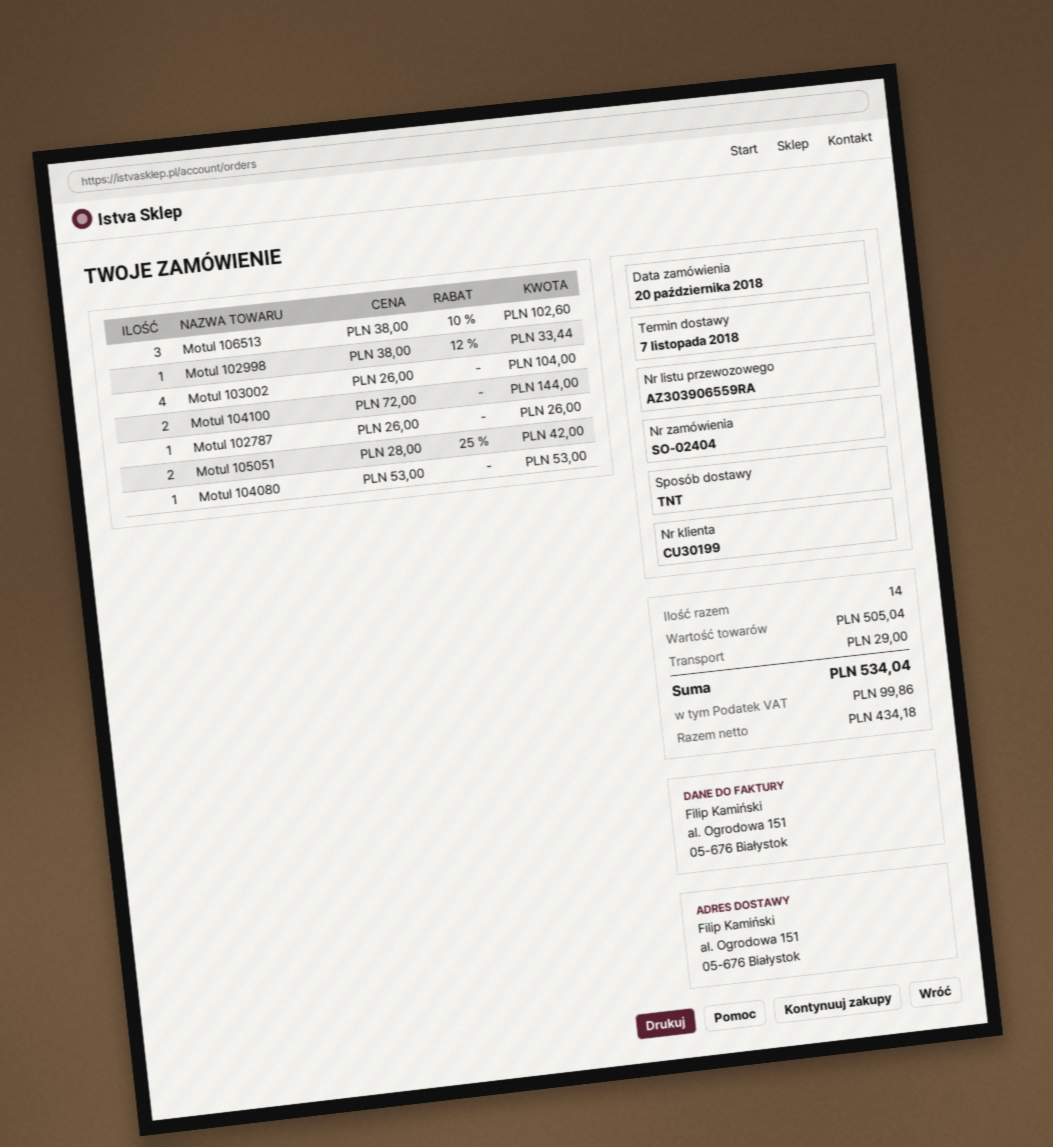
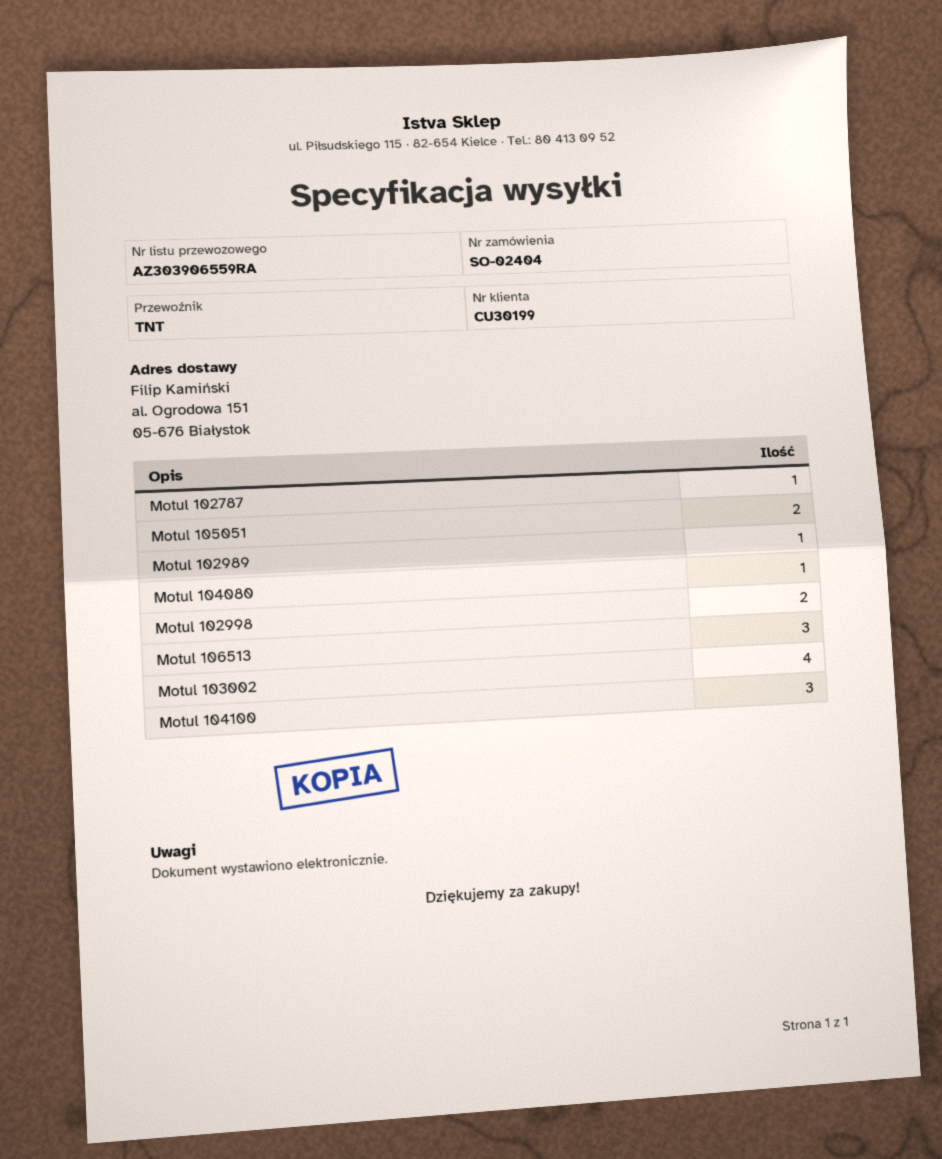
Motul 102998: 1 -> 2
Motul 104100: 2 -> 3
Motul 102989: none -> 1

